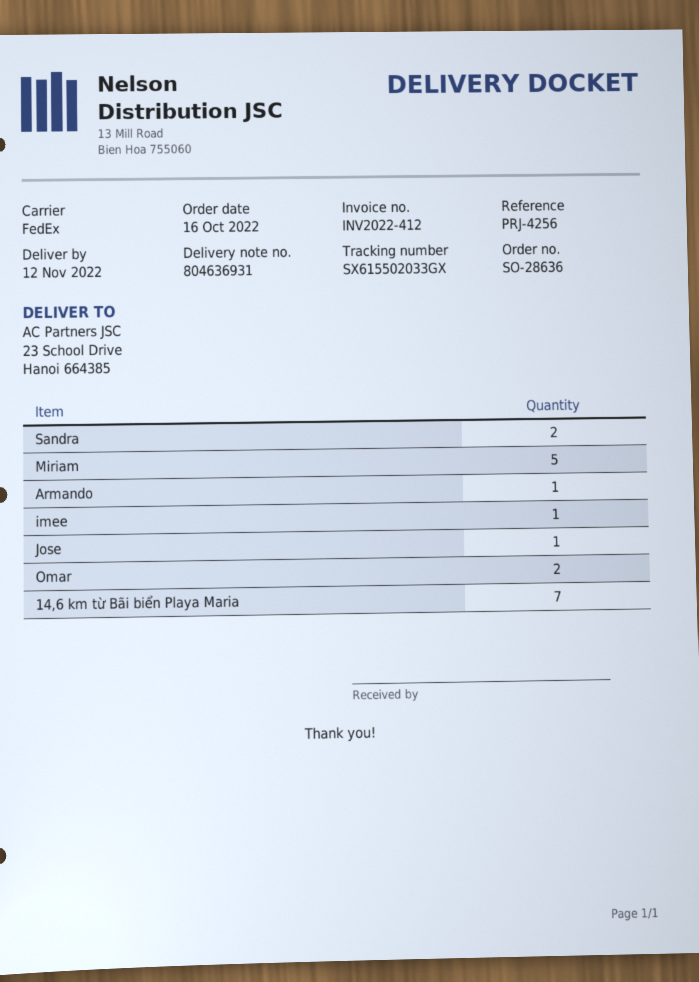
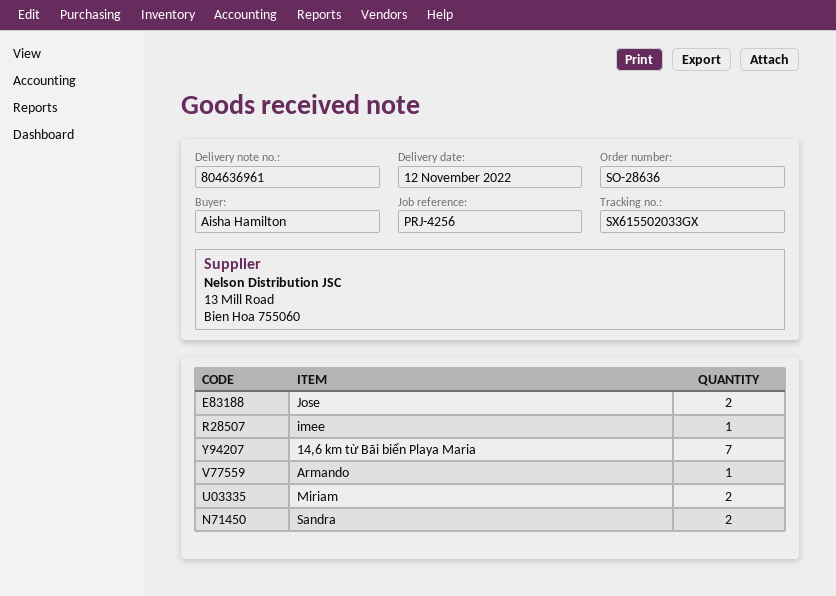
delivery note number: 804636931 -> 804636961
Miriam: 5 -> 2
Jose: 1 -> 2
Omar: 2 -> none

